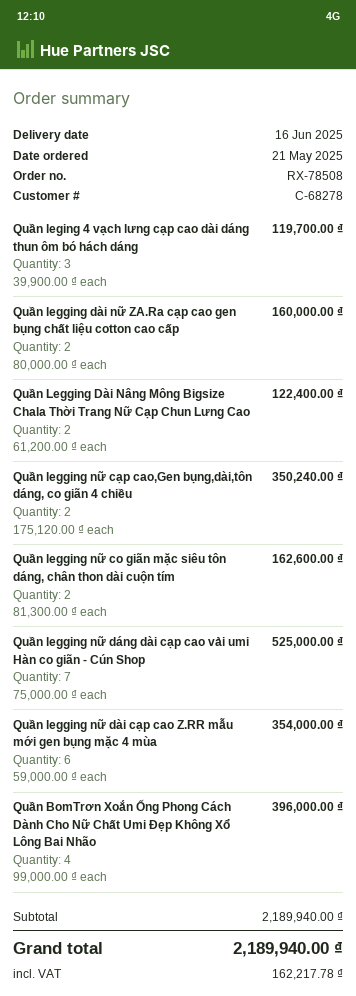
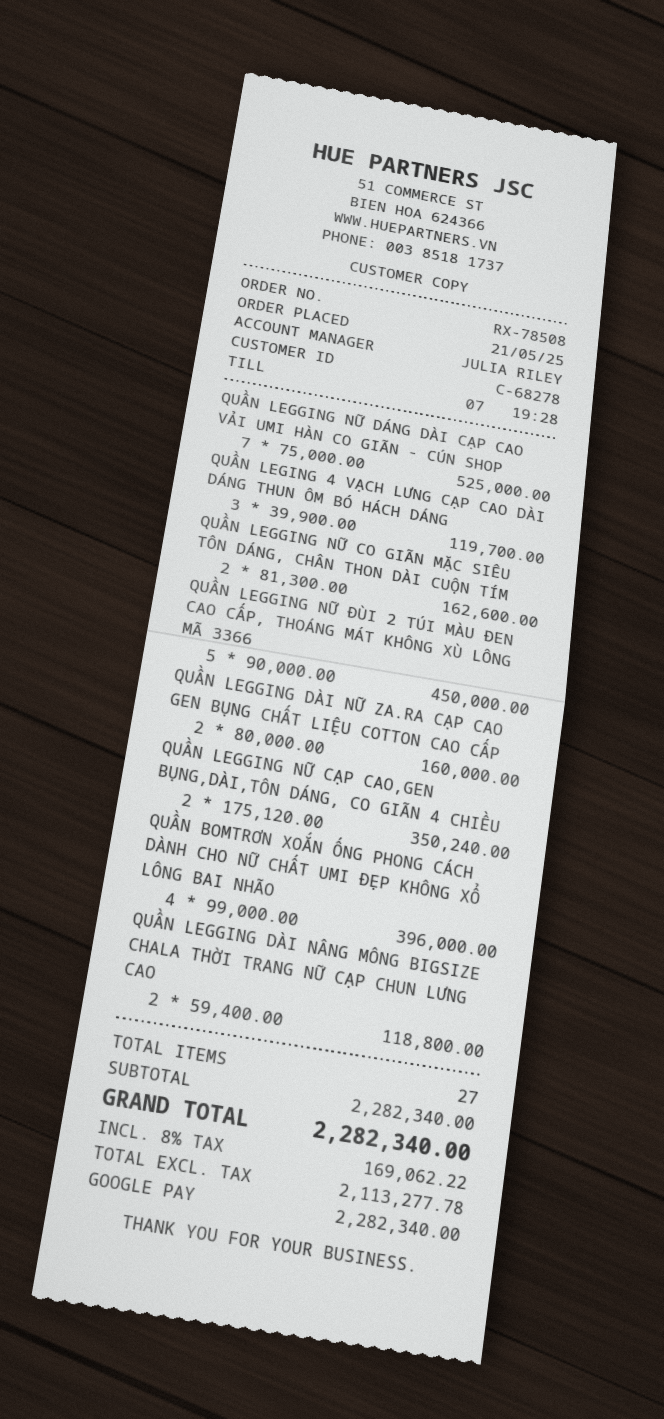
Quần Legging Dài Nâng Mông Bigsize Chala Thời Trang Nữ Cạp Chun Lưng Cao: 2 x 61200.00 = 122400.00 -> 2 x 59400.00 = 118800.00
Quần legging nữ dài cạp cao Z.RR mẫu mới gen bụng mặc 4 mùa: 6 x 59000.00 = 354000.00 -> none
QUẦN LEGGING NỮ ĐÙI 2 TÚI MÀU ĐEN CAO CẤP, THOÁNG MÁT KHÔNG XÙ LÔNG MÃ 3366: none -> 5 x 90000.00 = 450000.00
subtotal: 2189940.00 -> 2282340.00
tax: 162217.78 -> 169062.22
total: 2189940.00 -> 2282340.00

